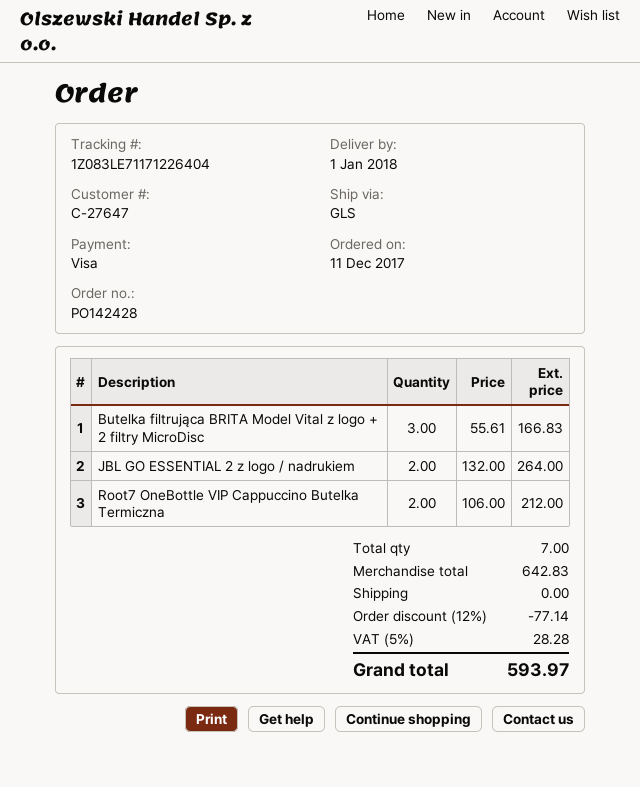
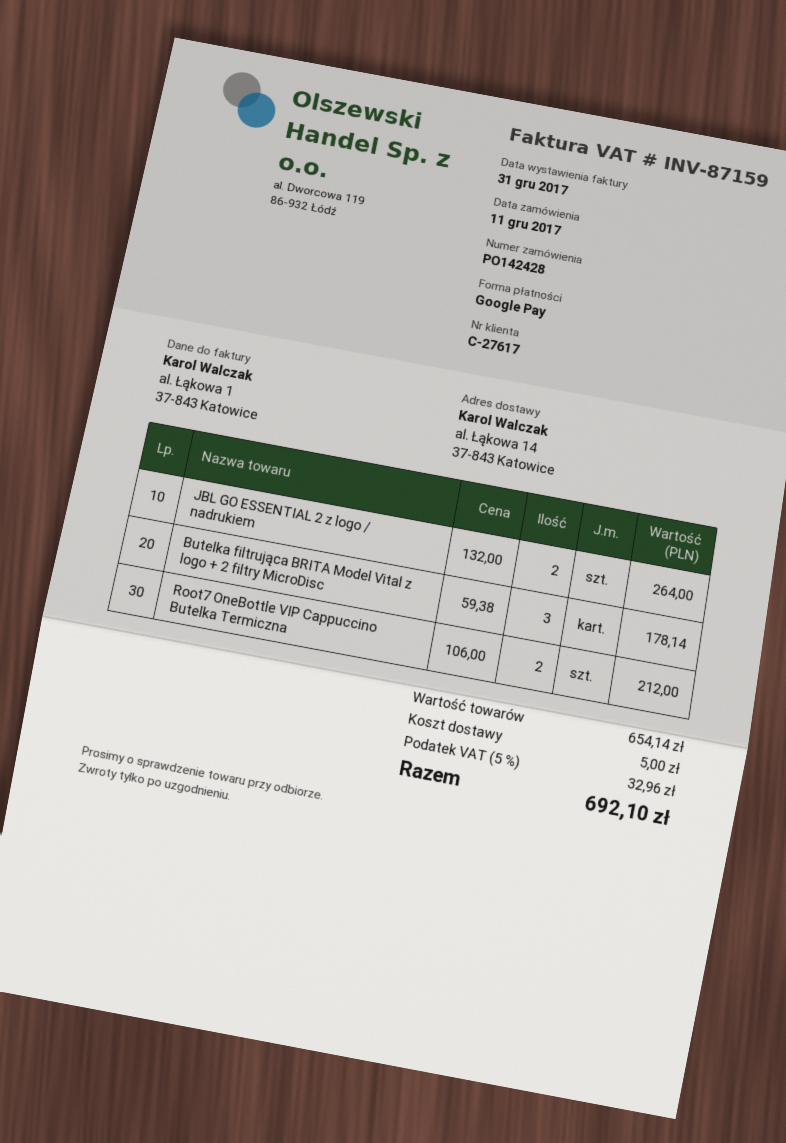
customer number: C-27647 -> C-27617
payment method: Visa -> Google Pay
Butelka filtrująca BRITA Model Vital z logo + 2 filtry MicroDisc: 3 x 55.61 = 166.83 -> 3 x 59.38 = 178.14
subtotal: 642.83 -> 654.14
discount: 12% = 77.14 -> none
shipping: 0.00 -> 5.00
tax: 5% = 28.28 -> 5% = 32.96
total: 593.97 -> 692.10

